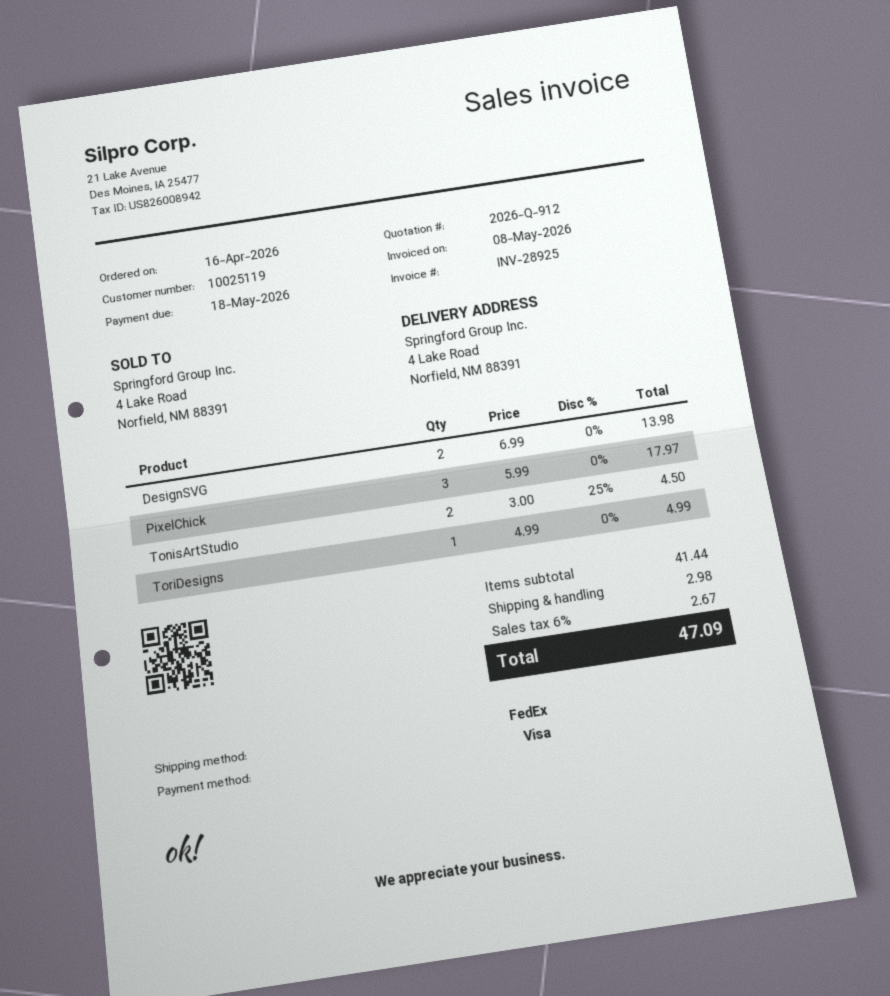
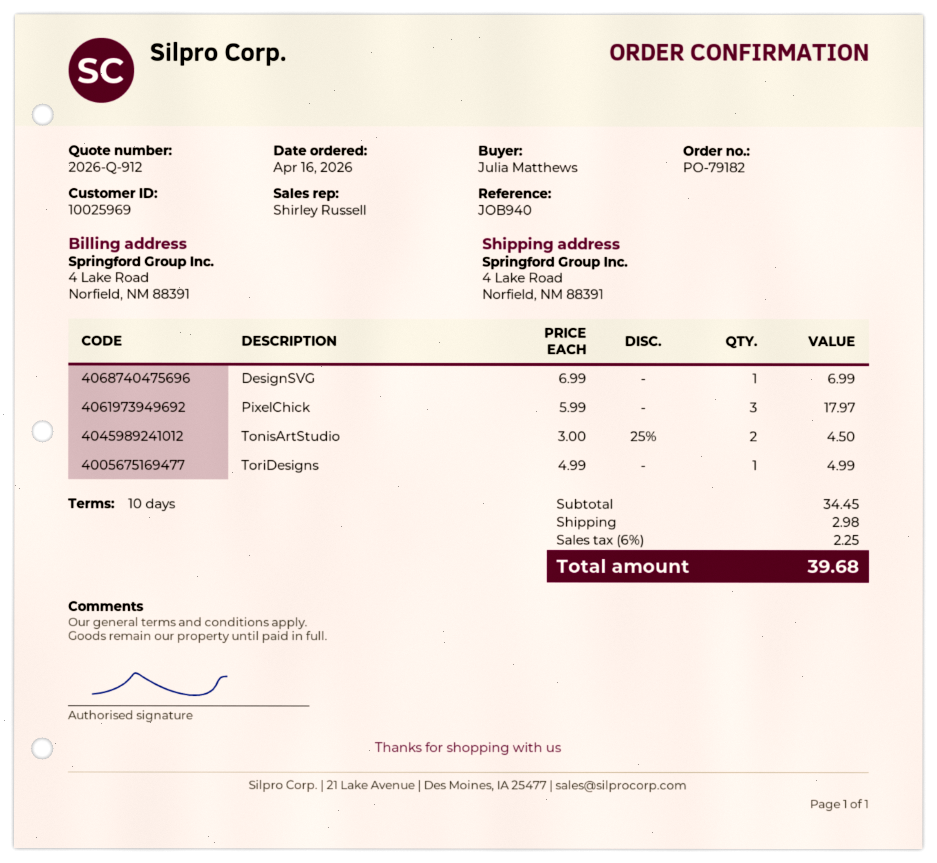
customer number: 10025119 -> 10025969
DesignSVG: 2 x 6.99 = 13.98 -> 1 x 6.99 = 6.99
subtotal: 41.44 -> 34.45
tax: 6% = 2.67 -> 6% = 2.25
total: 47.09 -> 39.68

